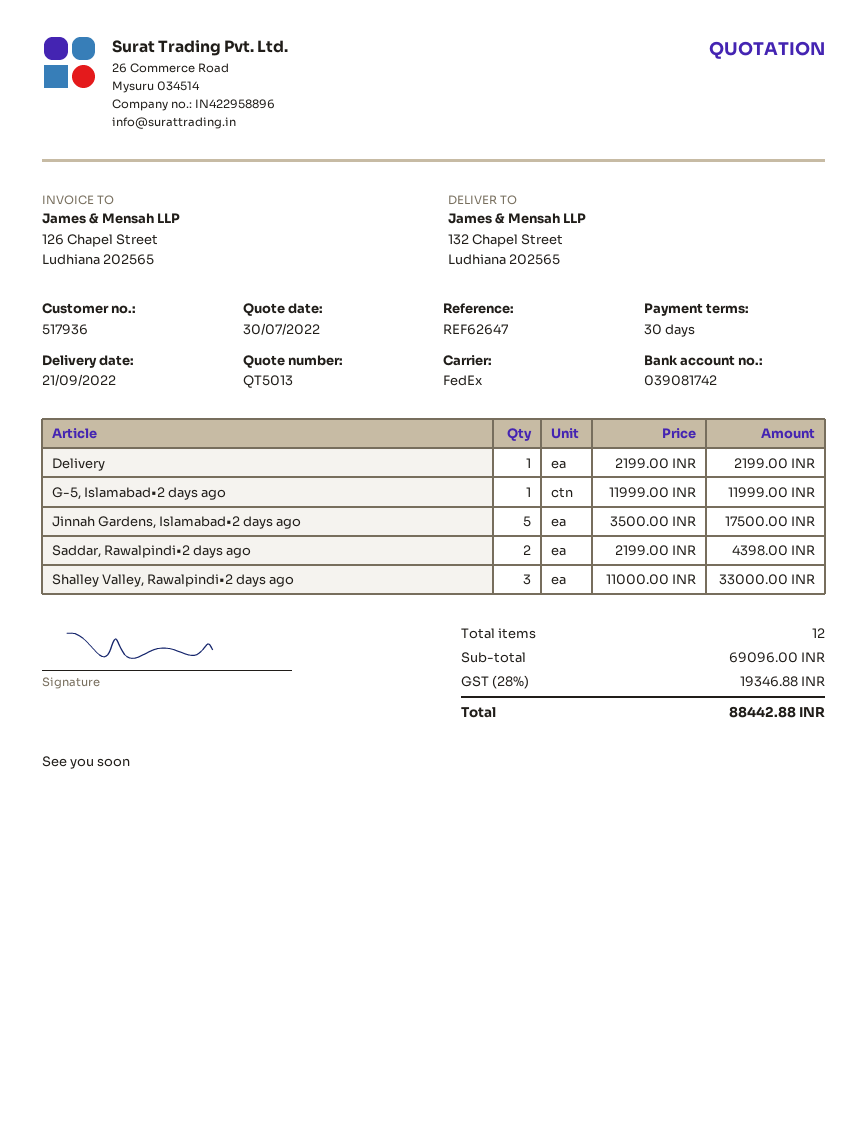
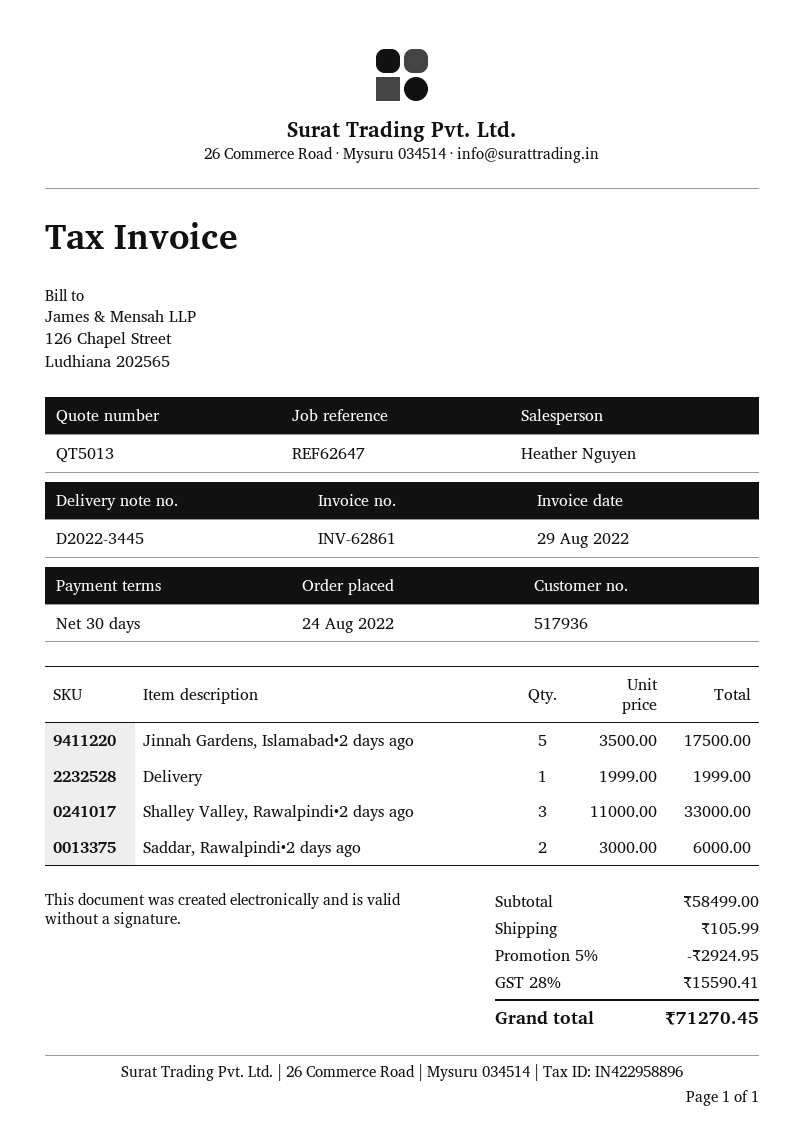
Delivery: 1 x 2199.00 = 2199.00 -> 1 x 1999.00 = 1999.00
G-5, Islamabad•2 days ago: 1 x 11999.00 = 11999.00 -> none
Saddar, Rawalpindi•2 days ago: 2 x 2199.00 = 4398.00 -> 2 x 3000.00 = 6000.00
subtotal: 69096.00 -> 58499.00
discount: none -> 5% = 2924.95
shipping: none -> 105.99
tax: 28% = 19346.88 -> 28% = 15590.41
total: 88442.88 -> 71270.45

